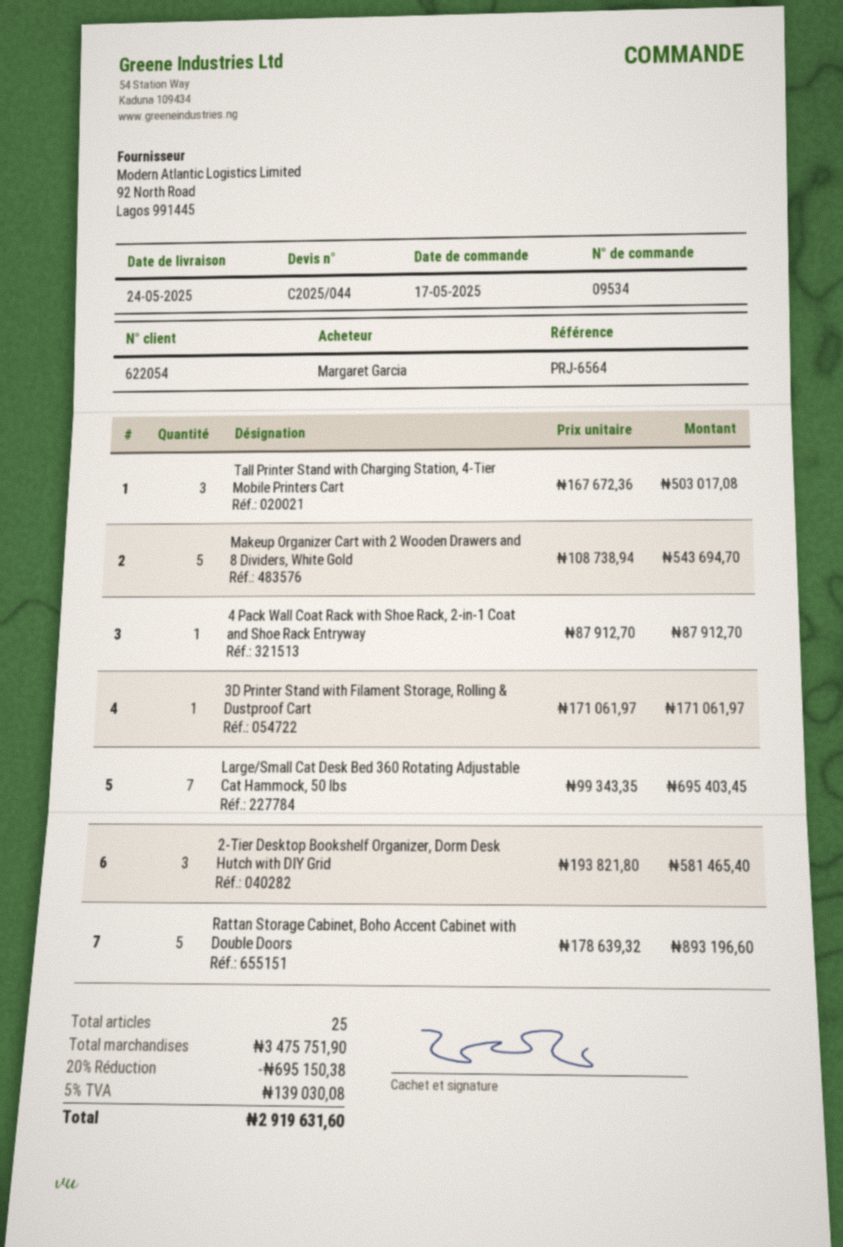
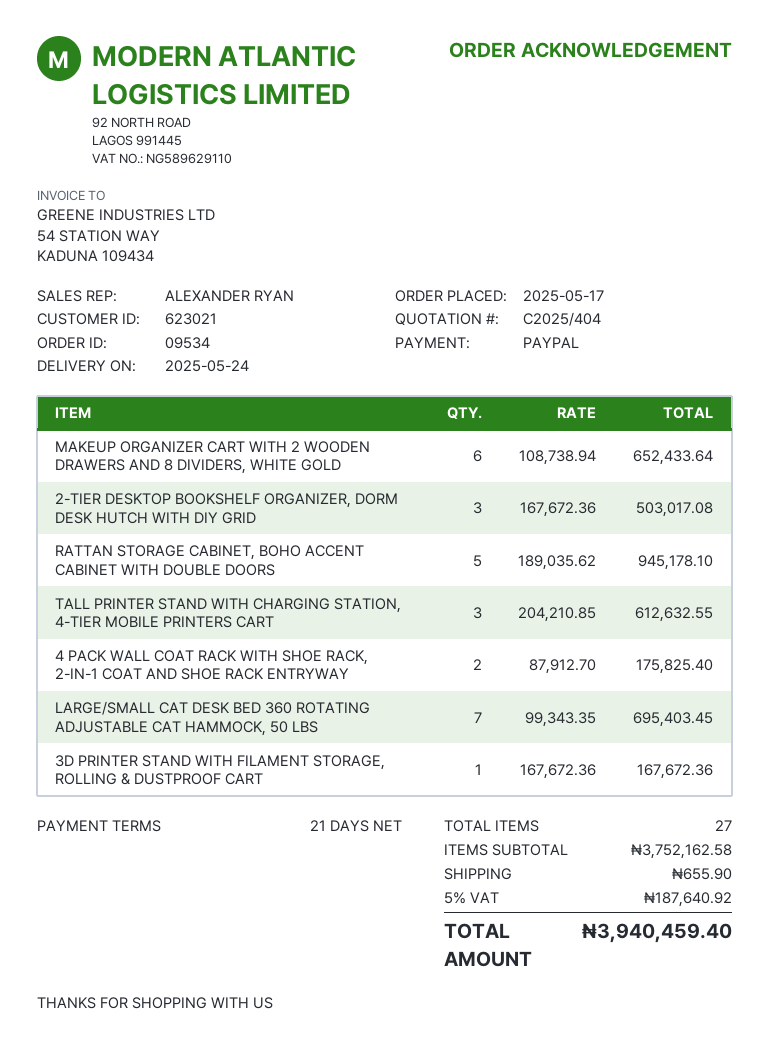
quote number: C2025/044 -> C2025/404
customer number: 622054 -> 623021
Tall Printer Stand with Charging Station, 4-Tier Mobile Printers Cart: 3 x 167672.36 = 503017.08 -> 3 x 204210.85 = 612632.55
Makeup Organizer Cart with 2 Wooden Drawers and 8 Dividers, White Gold: 5 x 108738.94 = 543694.70 -> 6 x 108738.94 = 652433.64
4 Pack Wall Coat Rack with Shoe Rack, 2-in-1 Coat and Shoe Rack Entryway: 1 x 87912.70 = 87912.70 -> 2 x 87912.70 = 175825.40
3D Printer Stand with Filament Storage, Rolling & Dustproof Cart: 1 x 171061.97 = 171061.97 -> 1 x 167672.36 = 167672.36
2-Tier Desktop Bookshelf Organizer, Dorm Desk Hutch with DIY Grid: 3 x 193821.80 = 581465.40 -> 3 x 167672.36 = 503017.08
Rattan Storage Cabinet, Boho Accent Cabinet with Double Doors: 5 x 178639.32 = 893196.60 -> 5 x 189035.62 = 945178.10
total quantity: 25 -> 27
subtotal: 3475751.90 -> 3752162.58
discount: 20% = 695150.38 -> none
shipping: none -> 655.90
tax: 5% = 139030.08 -> 5% = 187640.92
total: 2919631.60 -> 3940459.40

